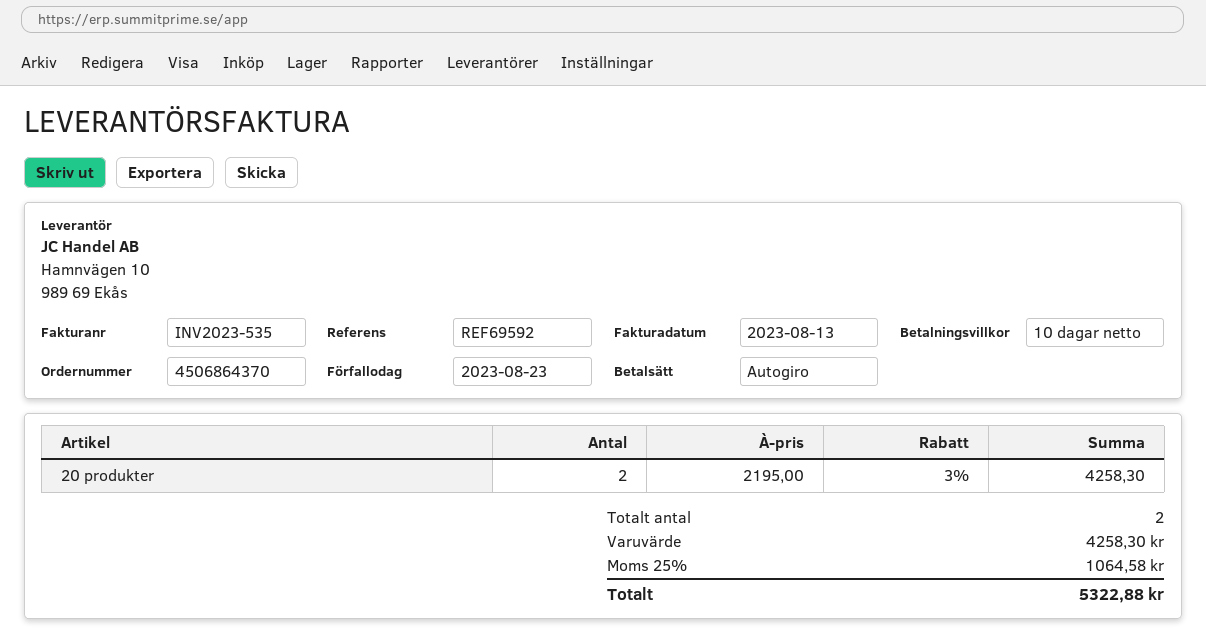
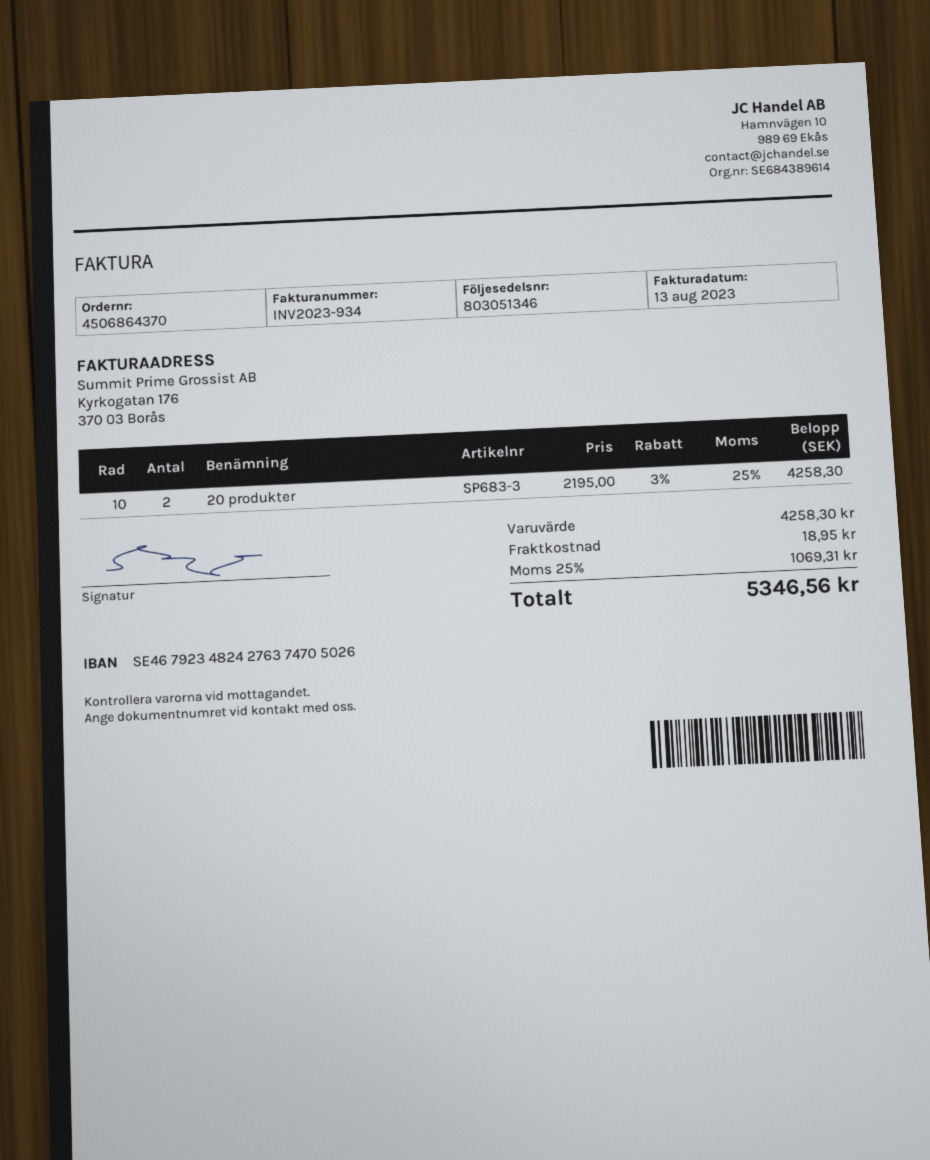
invoice number: INV2023-535 -> INV2023-934
shipping: none -> 18.95
tax: 25% = 1064.58 -> 25% = 1069.31
total: 5322.88 -> 5346.56

